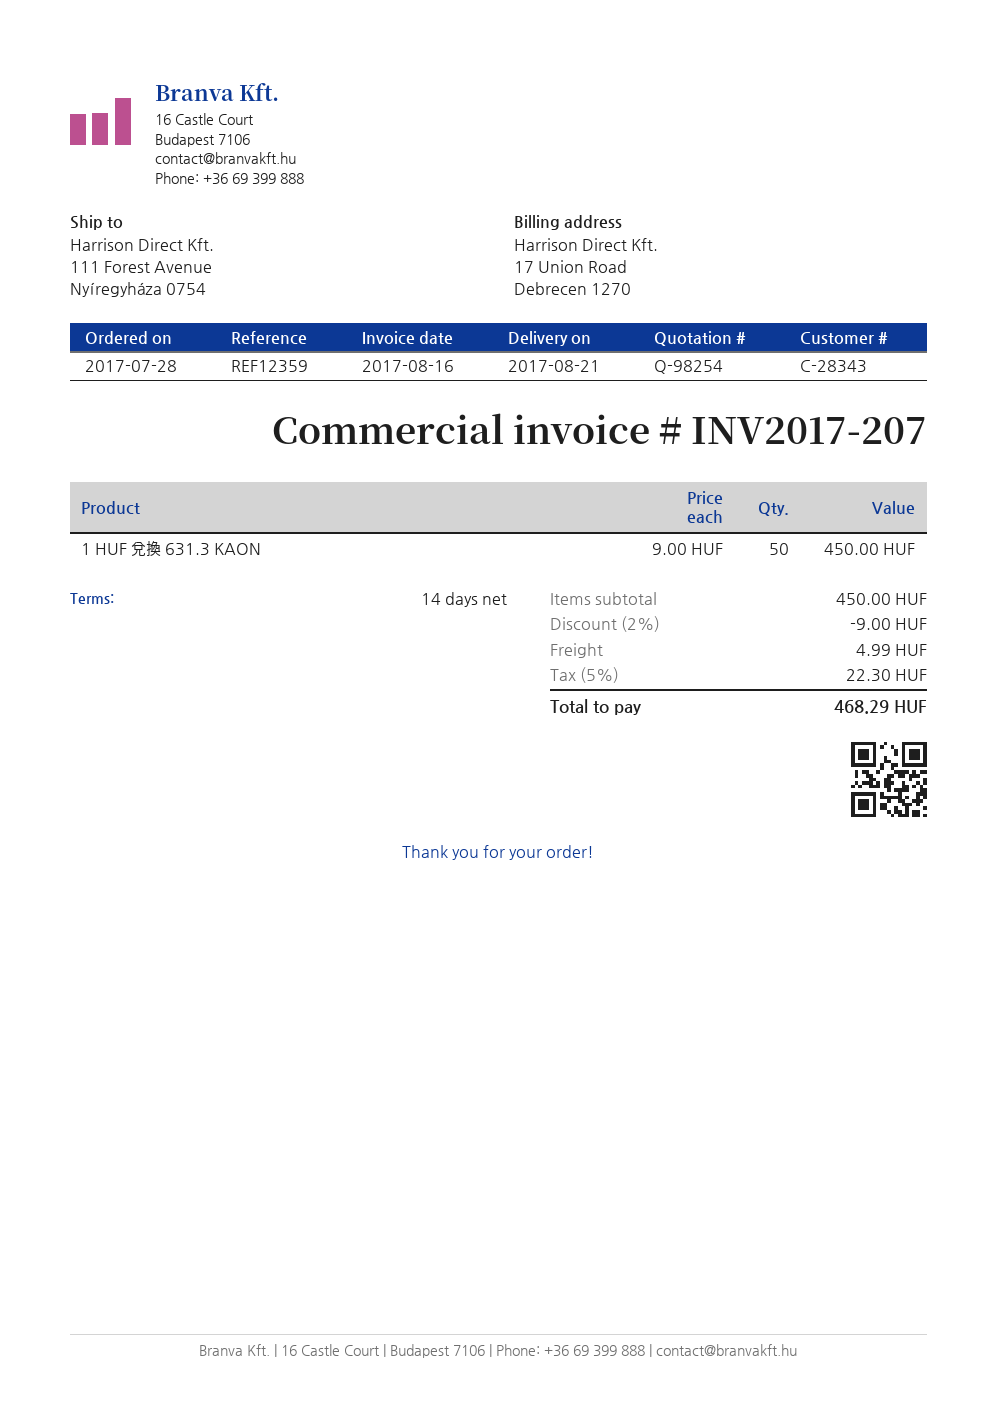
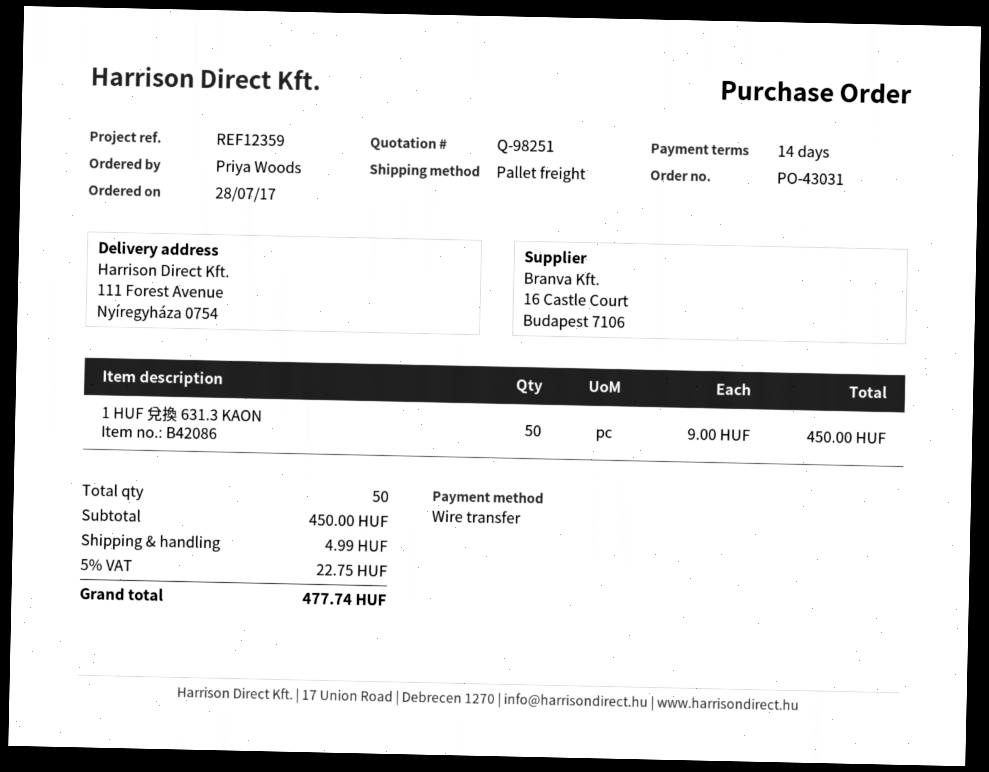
quote number: Q-98254 -> Q-98251
discount: 2% = 9.00 -> none
tax: 5% = 22.30 -> 5% = 22.75
total: 468.29 -> 477.74

